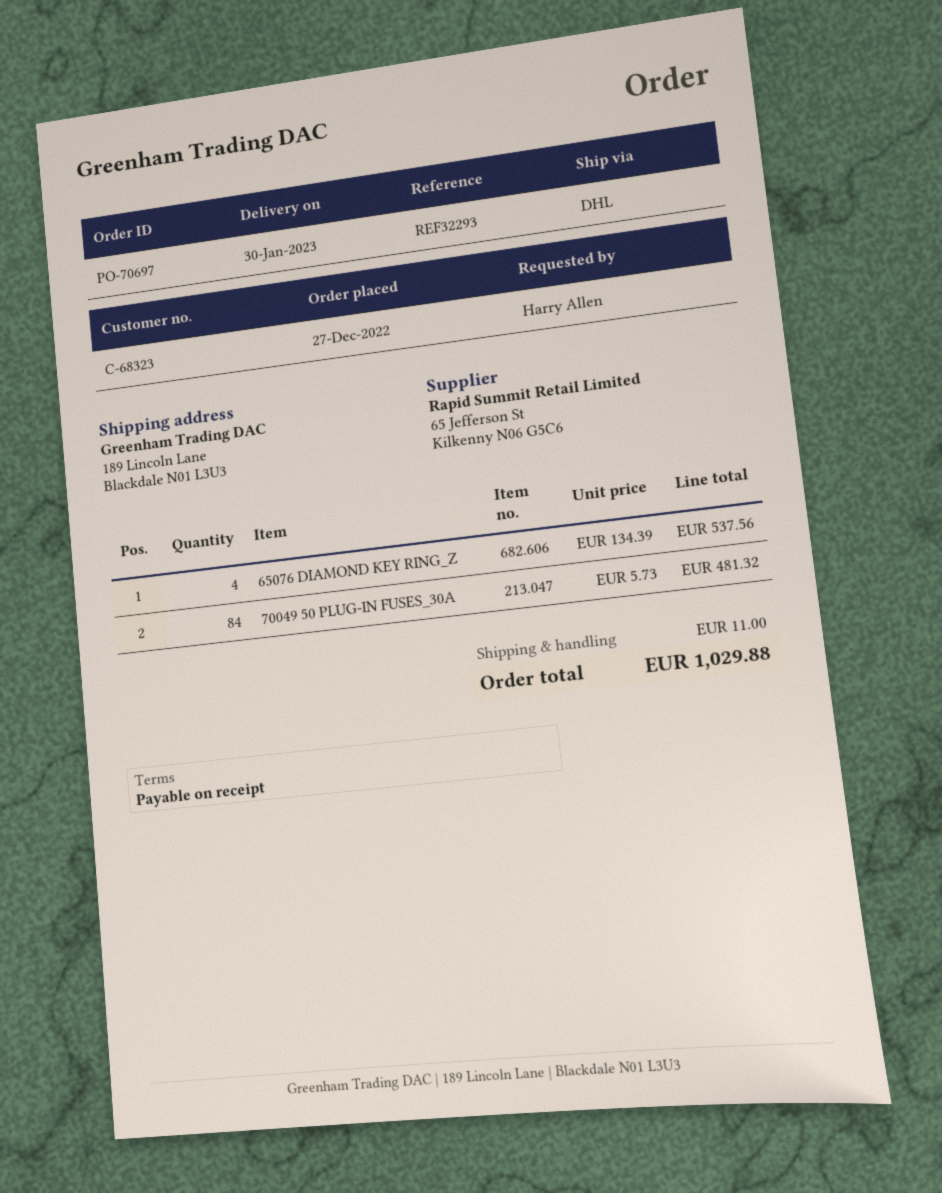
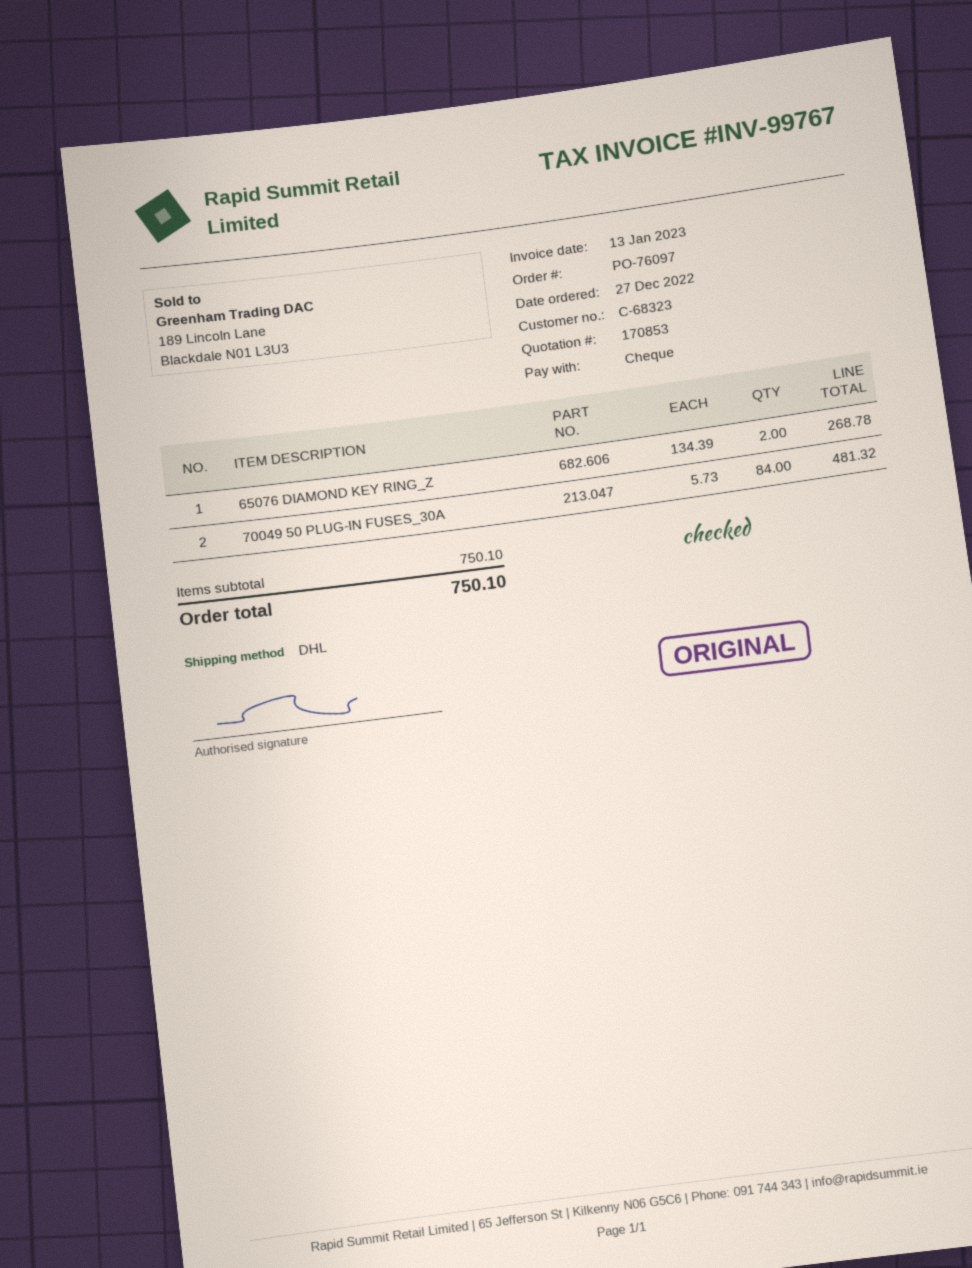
order number: PO-70697 -> PO-76097
65076 DIAMOND KEY RING_Z: 4 x 134.39 = 537.56 -> 2 x 134.39 = 268.78
shipping: 11.00 -> none
total: 1029.88 -> 750.10

